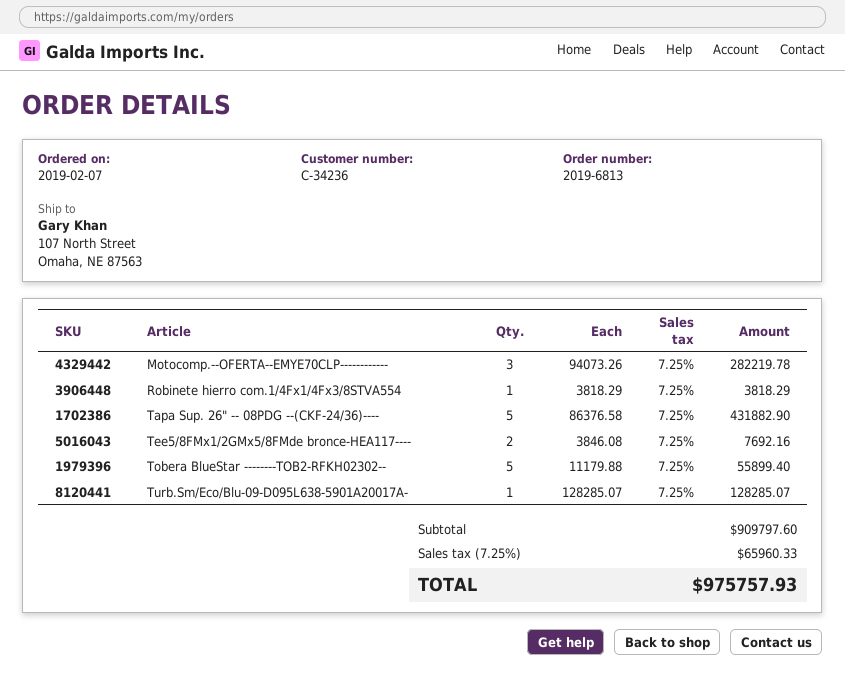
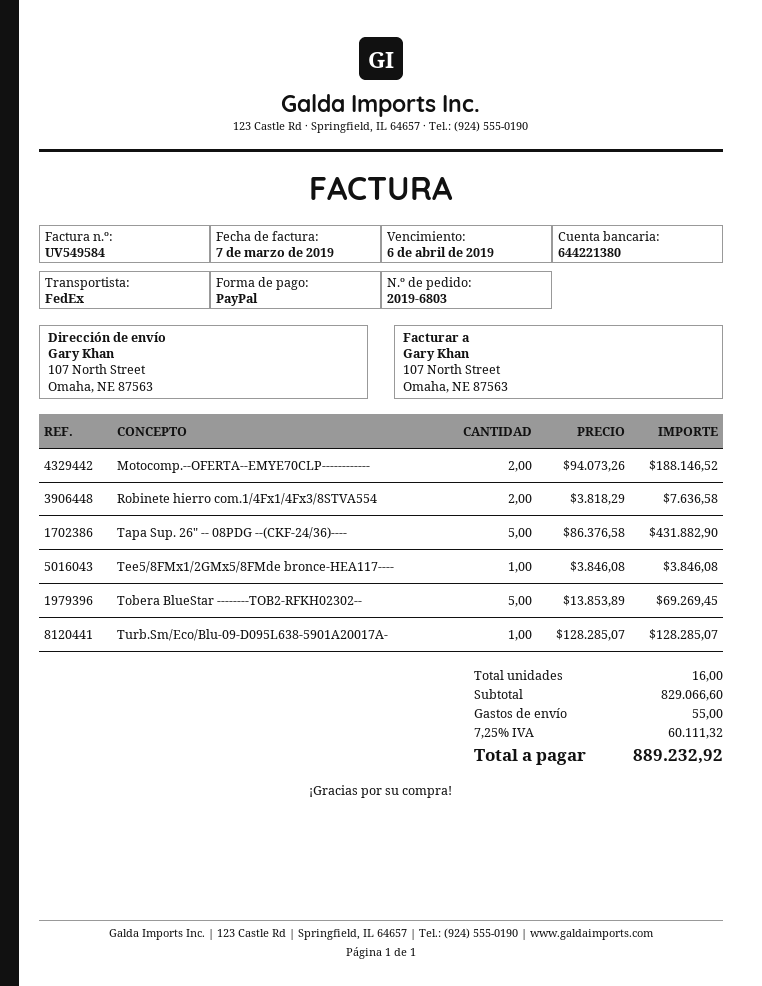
order number: 2019-6813 -> 2019-6803
Motocomp.--OFERTA--EMYE70CLP------------: 3 x 94073.26 = 282219.78 -> 2 x 94073.26 = 188146.52
Robinete hierro com.1/4Fx1/4Fx3/8STVA554: 1 x 3818.29 = 3818.29 -> 2 x 3818.29 = 7636.58
Tee5/8FMx1/2GMx5/8FMde bronce-HEA117----: 2 x 3846.08 = 7692.16 -> 1 x 3846.08 = 3846.08
Tobera BlueStar --------TOB2-RFKH02302--: 5 x 11179.88 = 55899.40 -> 5 x 13853.89 = 69269.45
subtotal: 909797.60 -> 829066.60
shipping: none -> 55.00
tax: 7.25% = 65960.33 -> 7.25% = 60111.32
total: 975757.93 -> 889232.92

